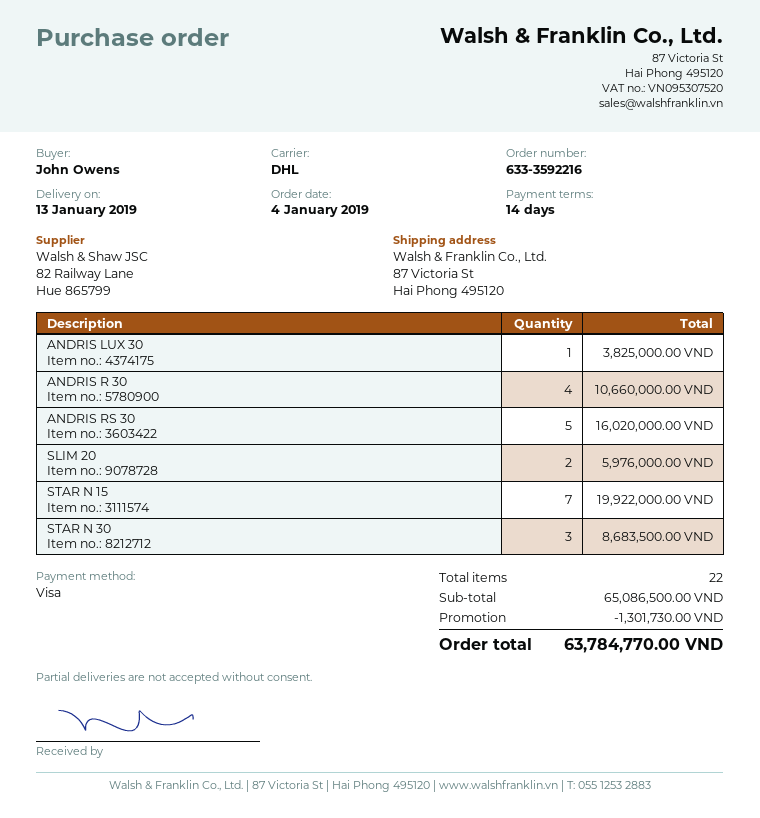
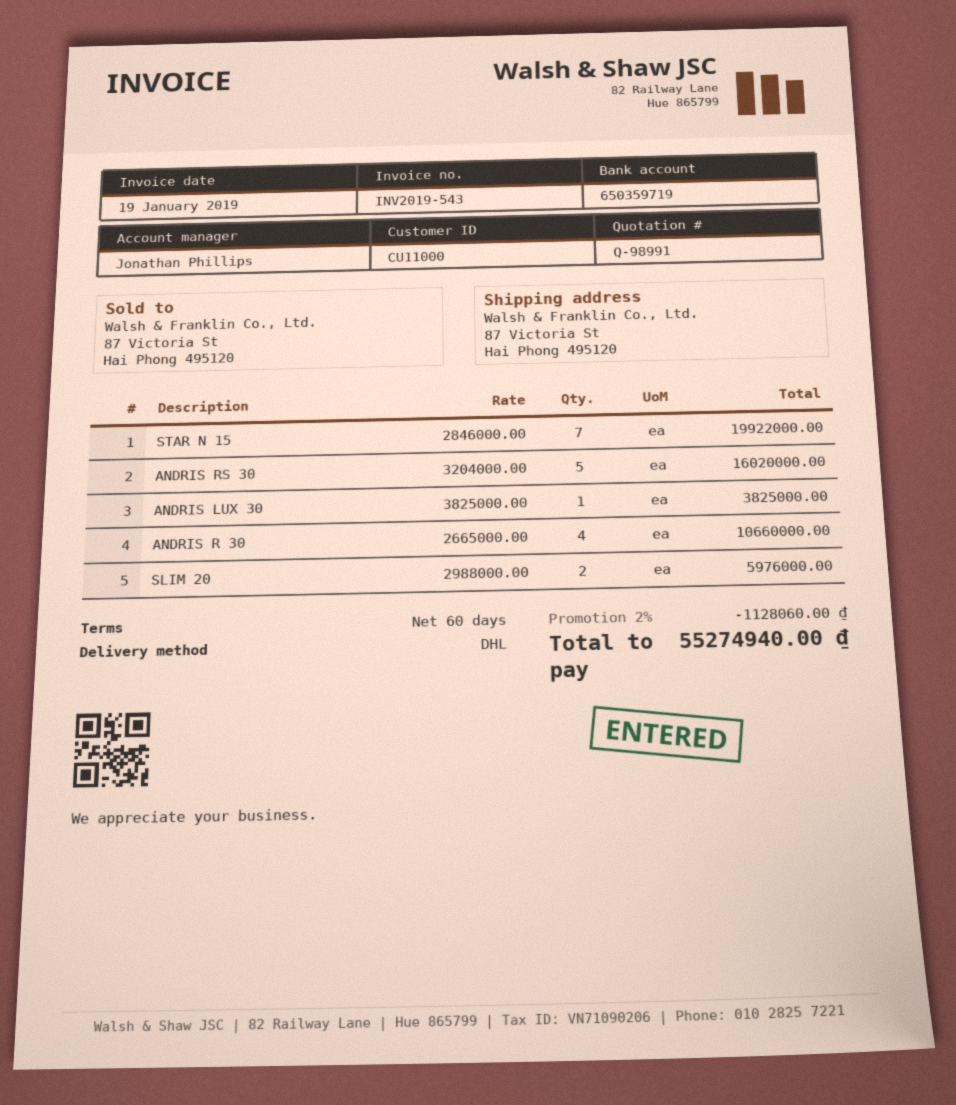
payment terms: 14 days -> 60 days
STAR N 30: 3 for 8683500.00 -> none
discount: 1301730.00 -> 1128060.00
total: 63784770.00 -> 55274940.00

